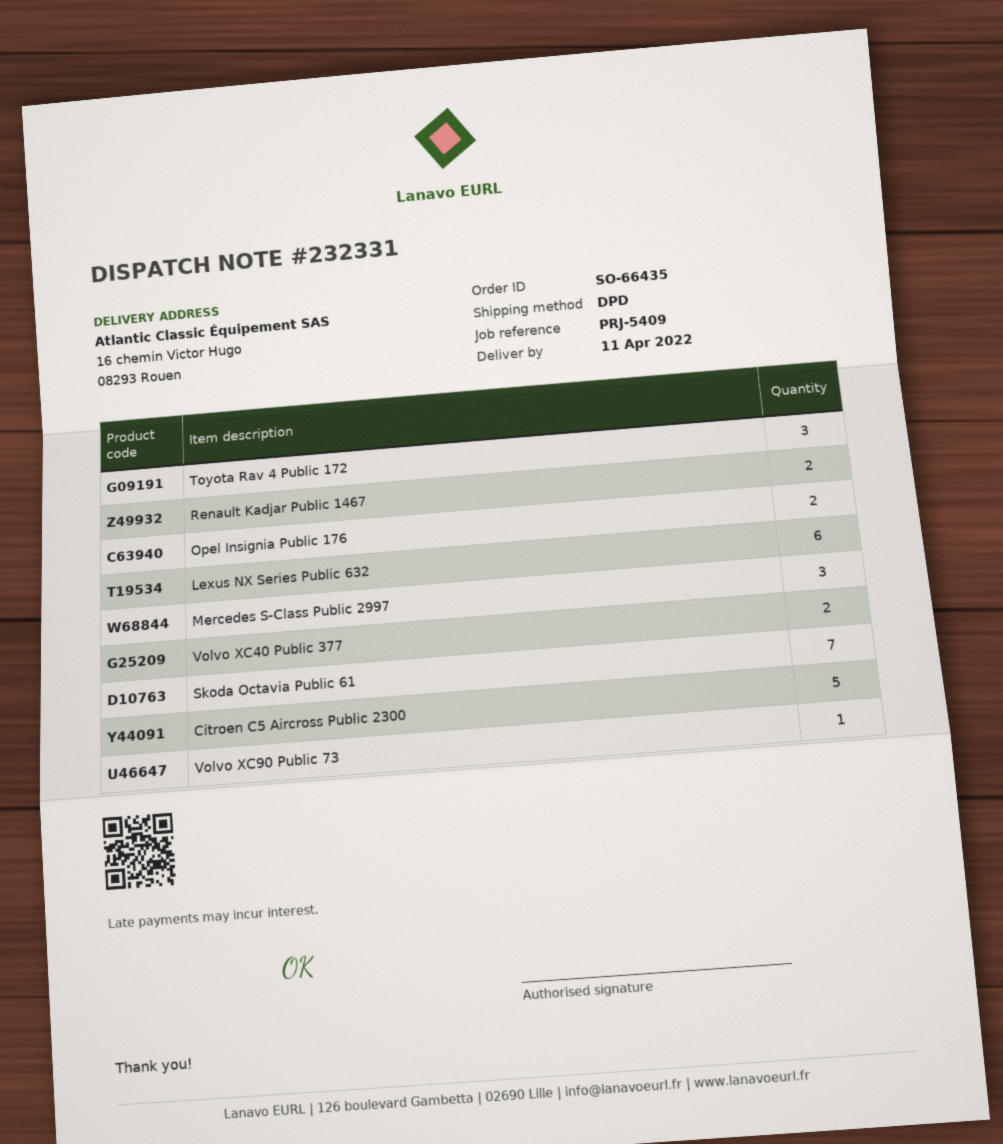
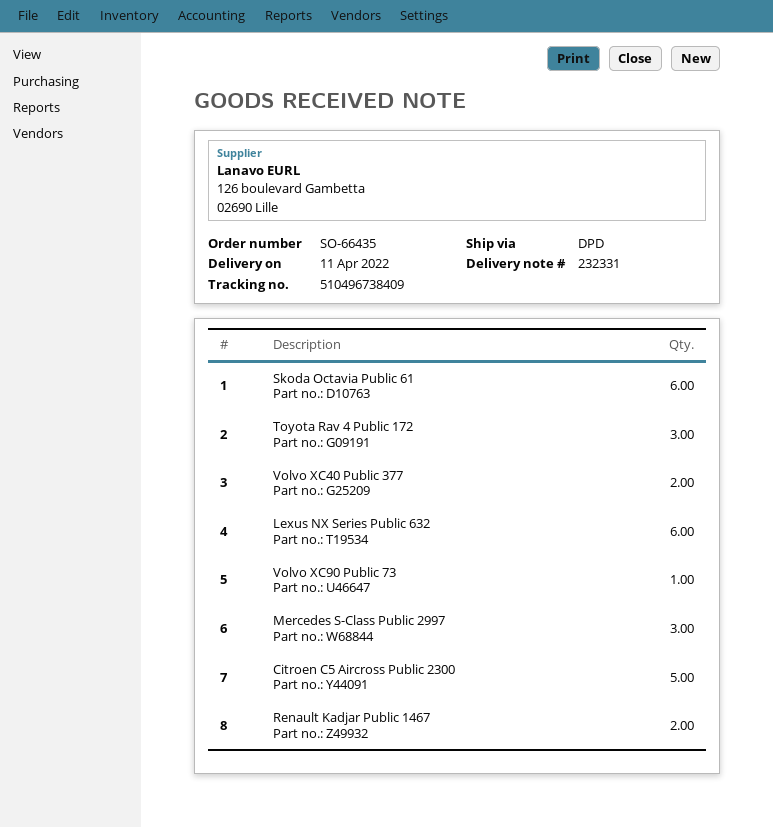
Opel Insignia Public 176: 2 -> none
Skoda Octavia Public 61: 7 -> 6

